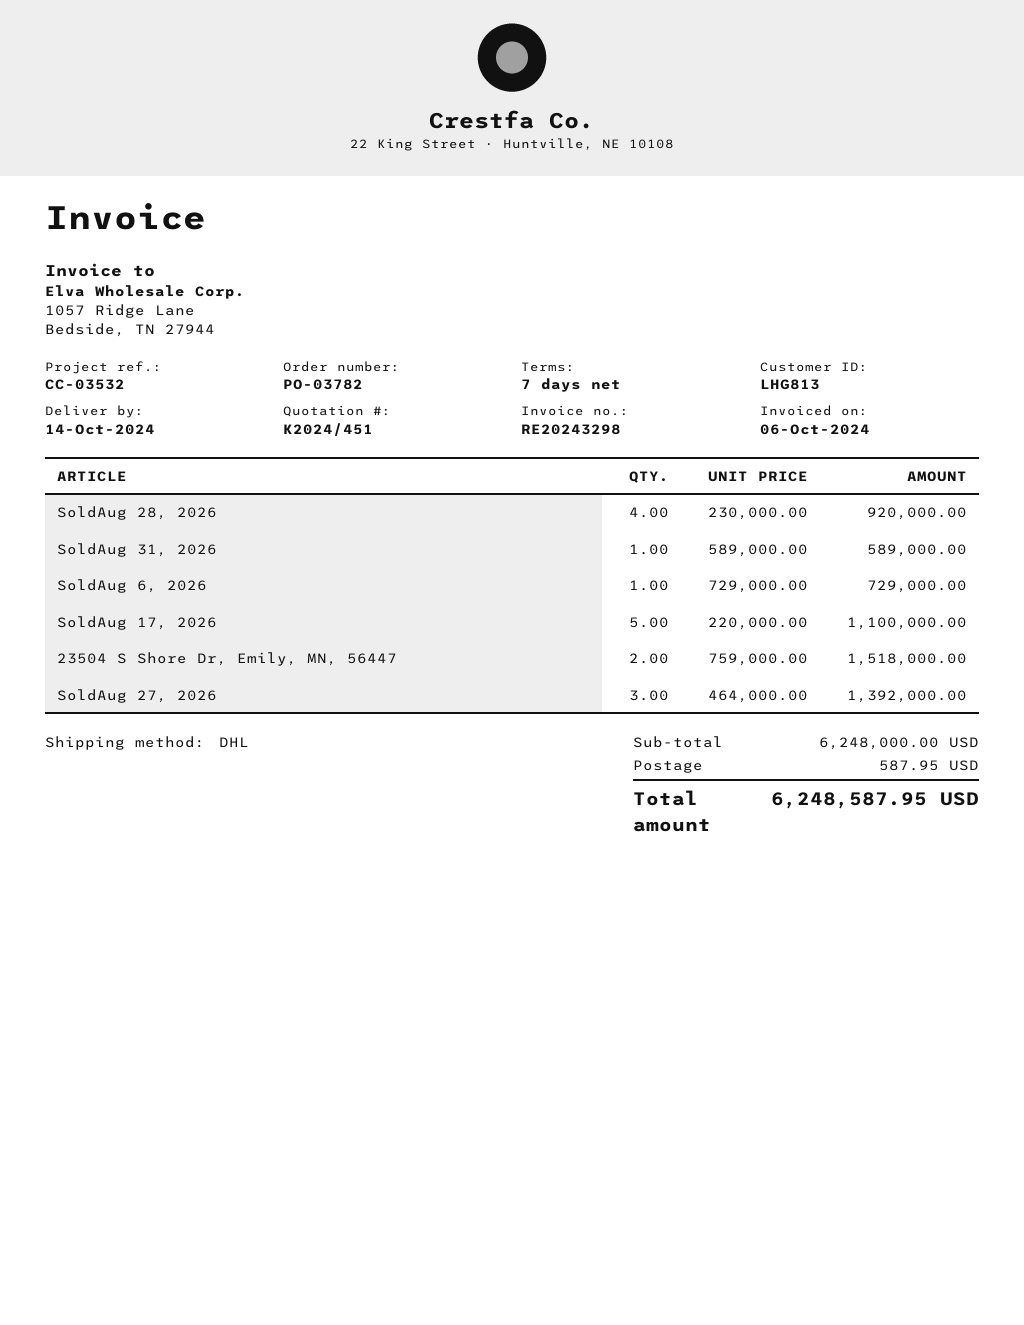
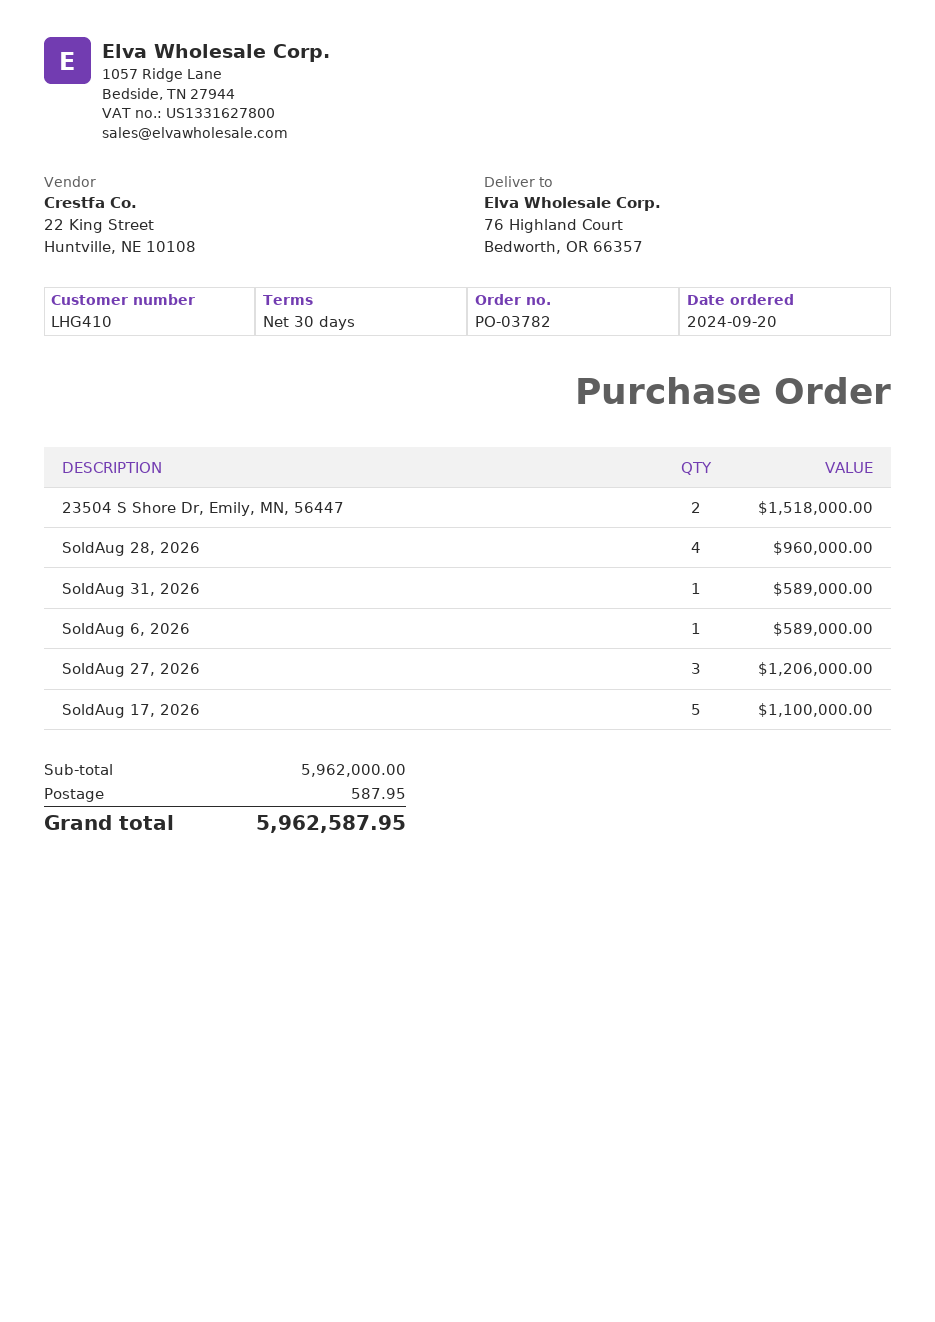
payment terms: 7 days -> 30 days
customer number: LHG813 -> LHG410
SoldAug 28, 2026: 4 for 920000.00 -> 4 for 960000.00
SoldAug 6, 2026: 1 for 729000.00 -> 1 for 589000.00
SoldAug 27, 2026: 3 for 1392000.00 -> 3 for 1206000.00
subtotal: 6248000.00 -> 5962000.00
total: 6248587.95 -> 5962587.95

